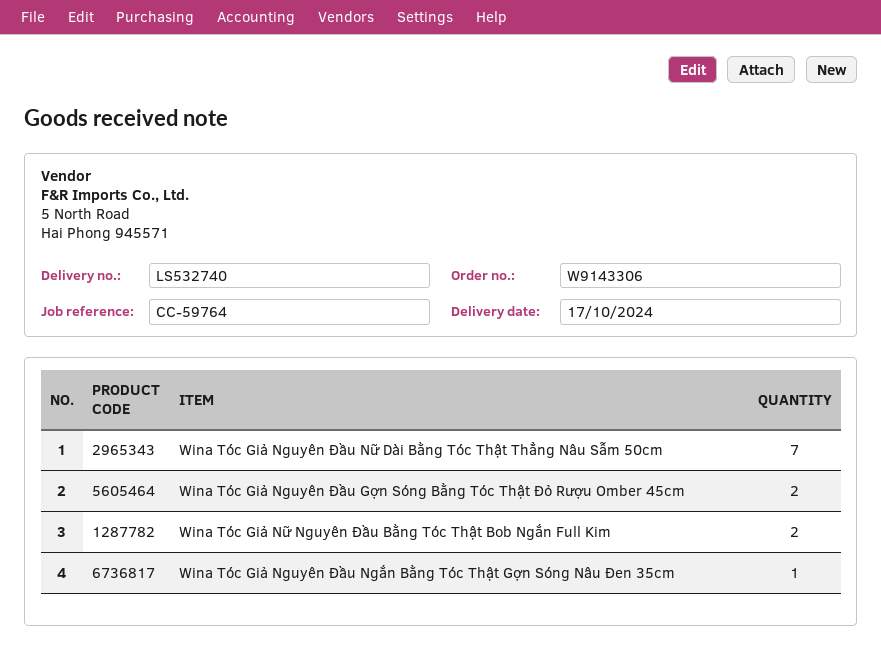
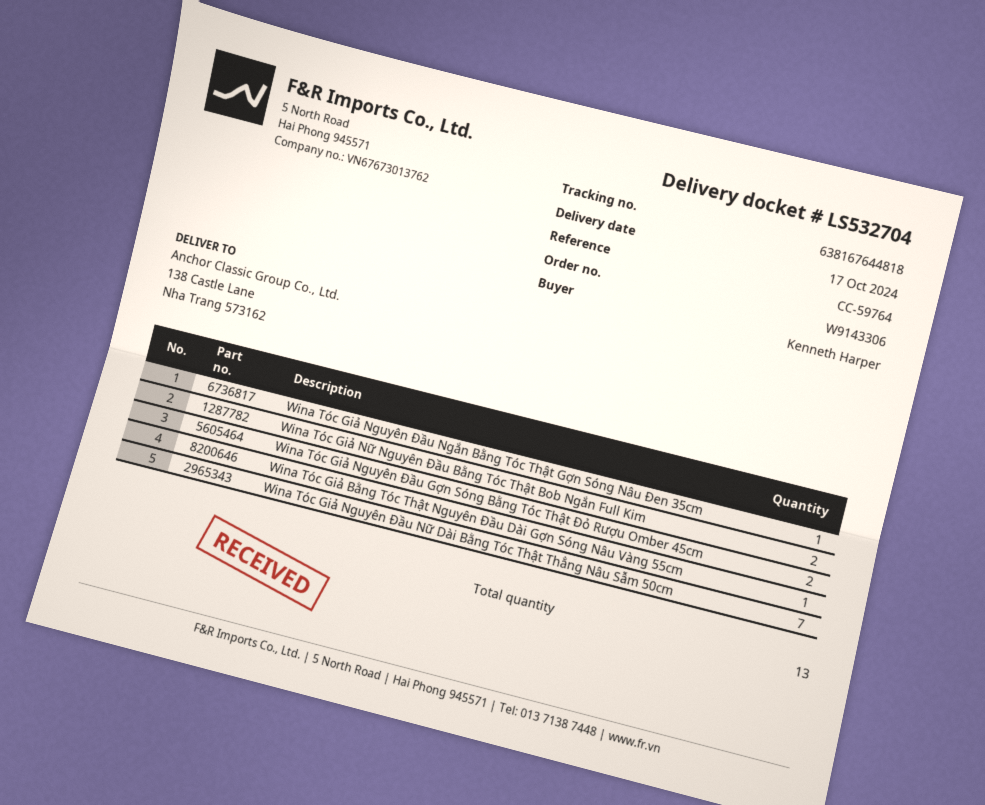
delivery note number: LS532740 -> LS532704
Wina Tóc Giả Bằng Tóc Thật Nguyên Đầu Dài Gợn Sóng Nâu Vàng 55cm: none -> 1

